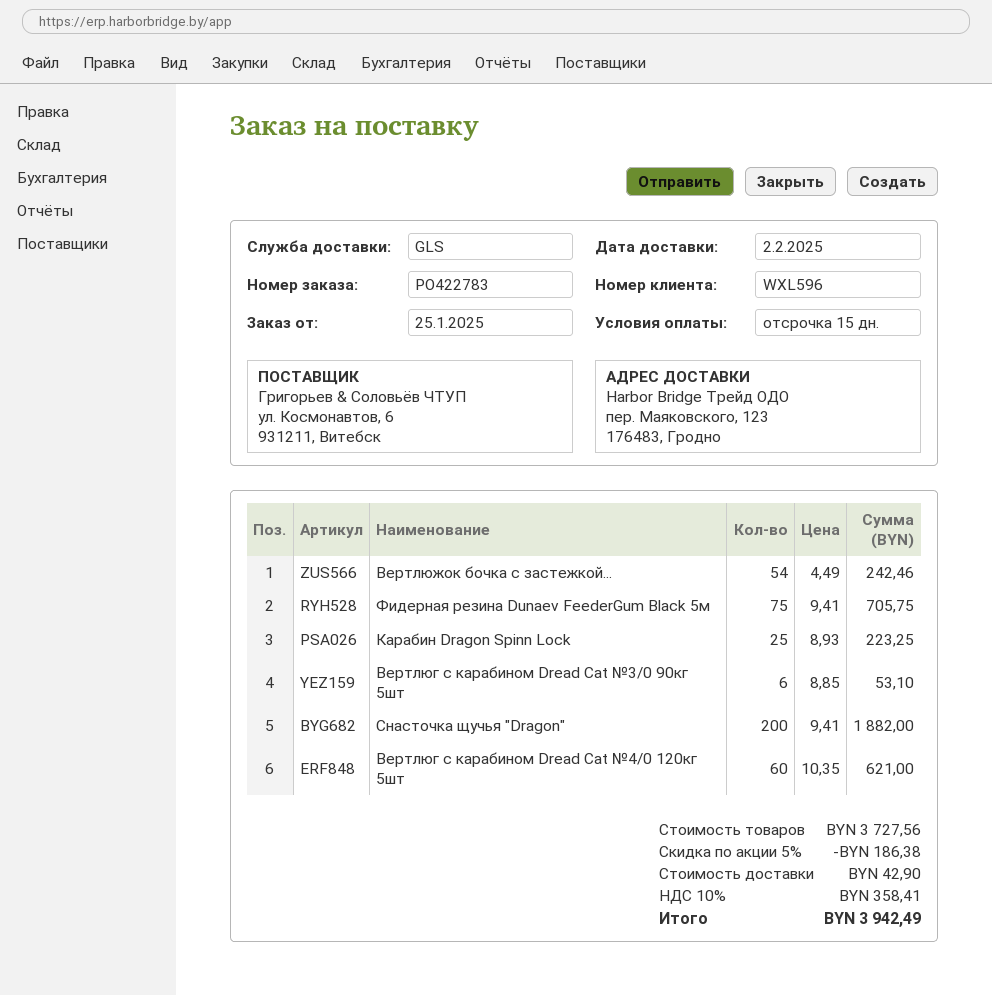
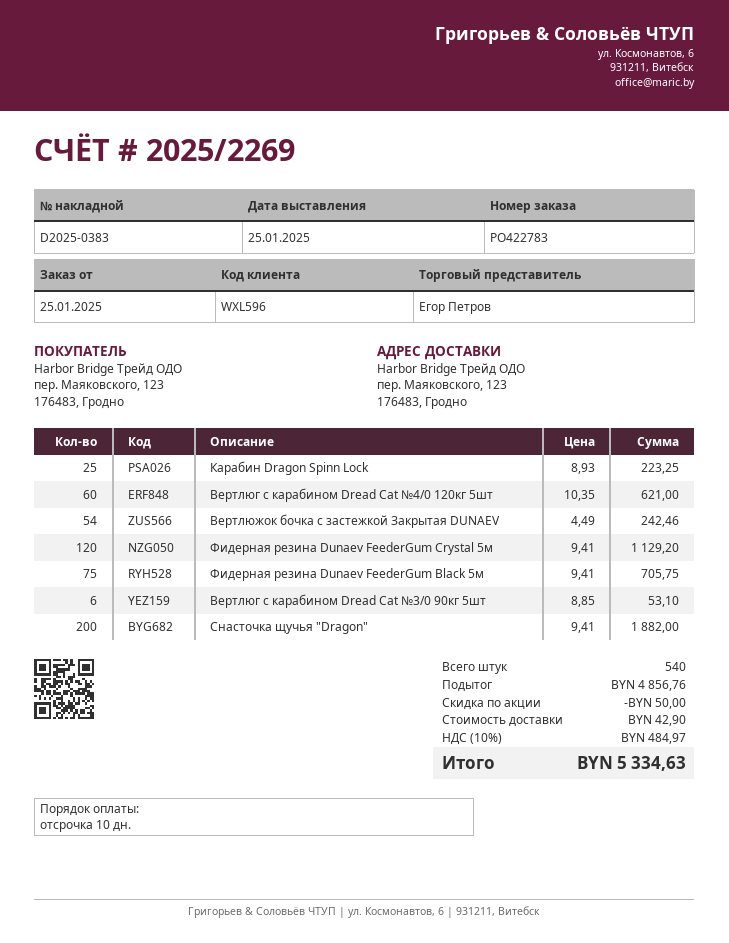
payment terms: 15 days -> 10 days
Фидерная резина Dunaev FeederGum Crystal 5м: none -> 120 x 9.41 = 1129.20
subtotal: 3727.56 -> 4856.76
discount: 186.38 -> 50.00
tax: 10% = 358.41 -> 10% = 484.97
total: 3942.49 -> 5334.63

